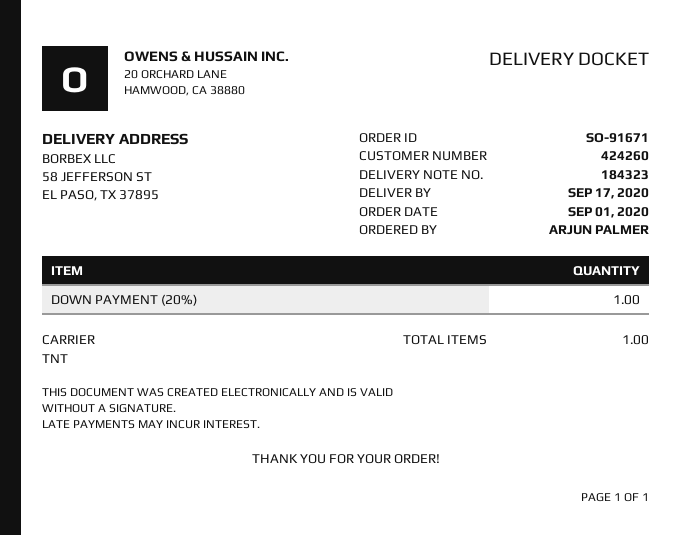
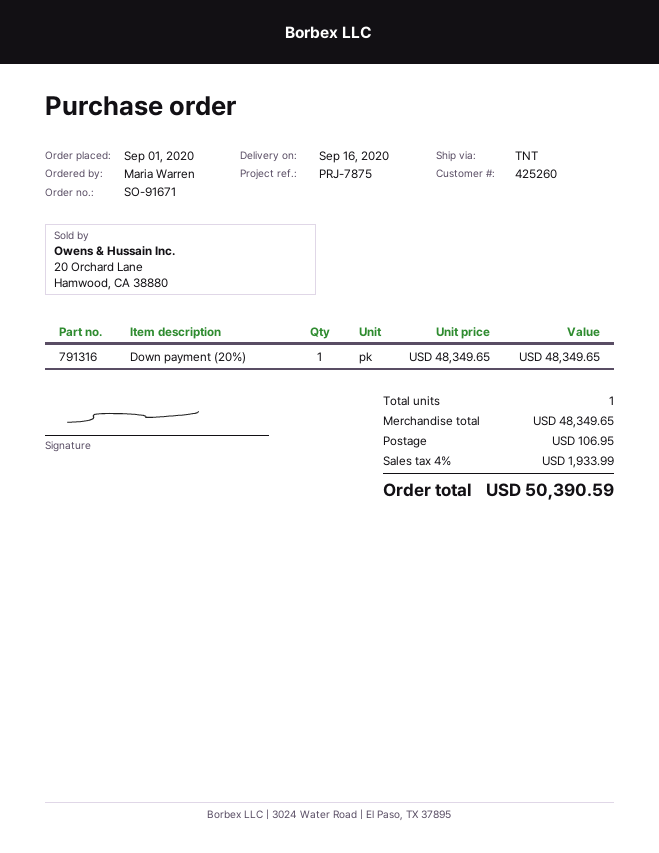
delivery date: 2020-09-17 -> 2020-09-16
customer number: 424260 -> 425260
ordered by: ARJUN PALMER -> Maria Warren

